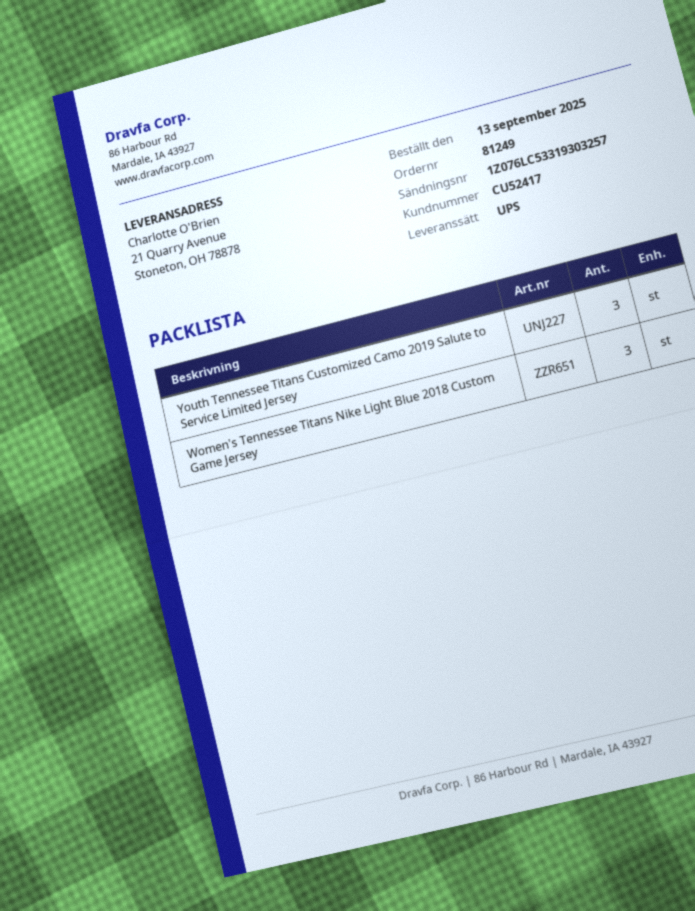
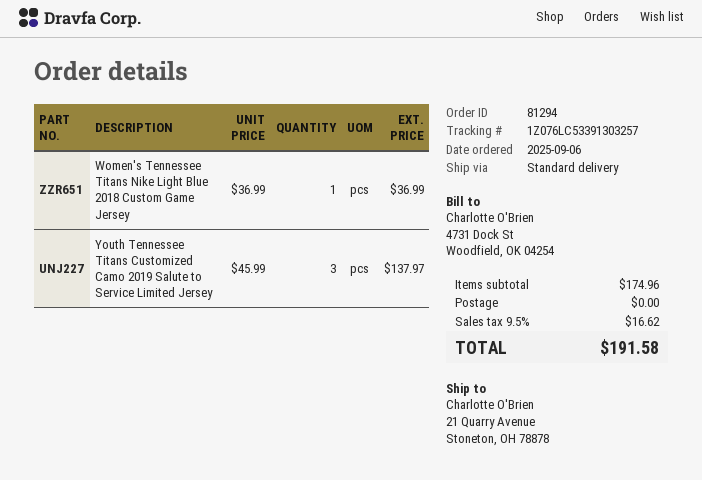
order number: 81249 -> 81294
order date: 2025-09-13 -> 2025-09-06
shipping method: UPS -> standard
tracking number: 1Z076LC53319303257 -> 1Z076LC53391303257
Women's Tennessee Titans Nike Light Blue 2018 Custom Game Jersey: 3 -> 1

